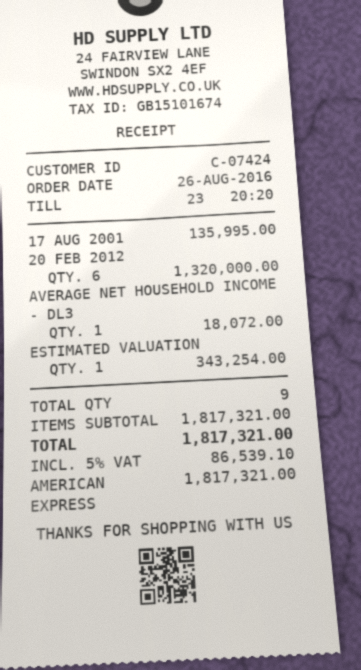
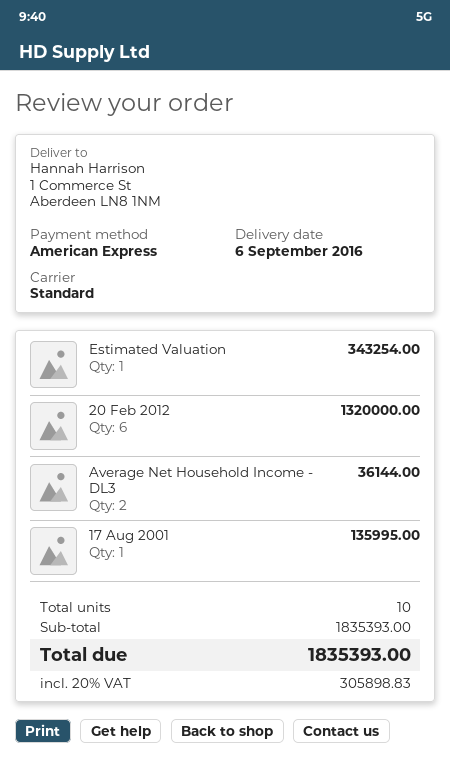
AVERAGE NET HOUSEHOLD INCOME - DL3: 1 for 18072.00 -> 2 for 36144.00
total quantity: 9 -> 10
subtotal: 1817321.00 -> 1835393.00
tax: 5% = 86539.10 -> 20% = 305898.83
total: 1817321.00 -> 1835393.00

